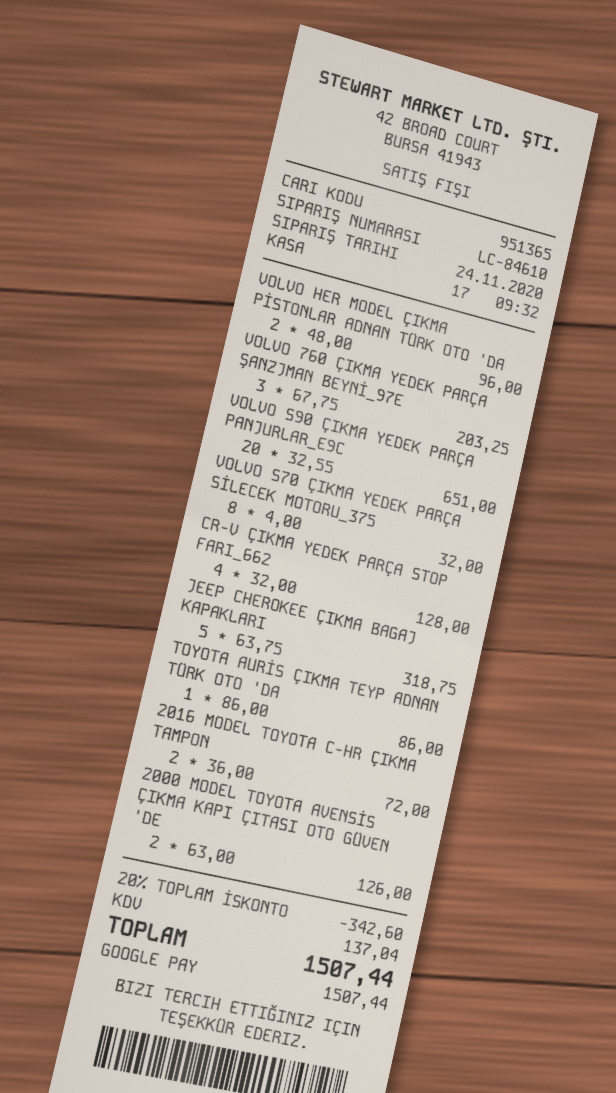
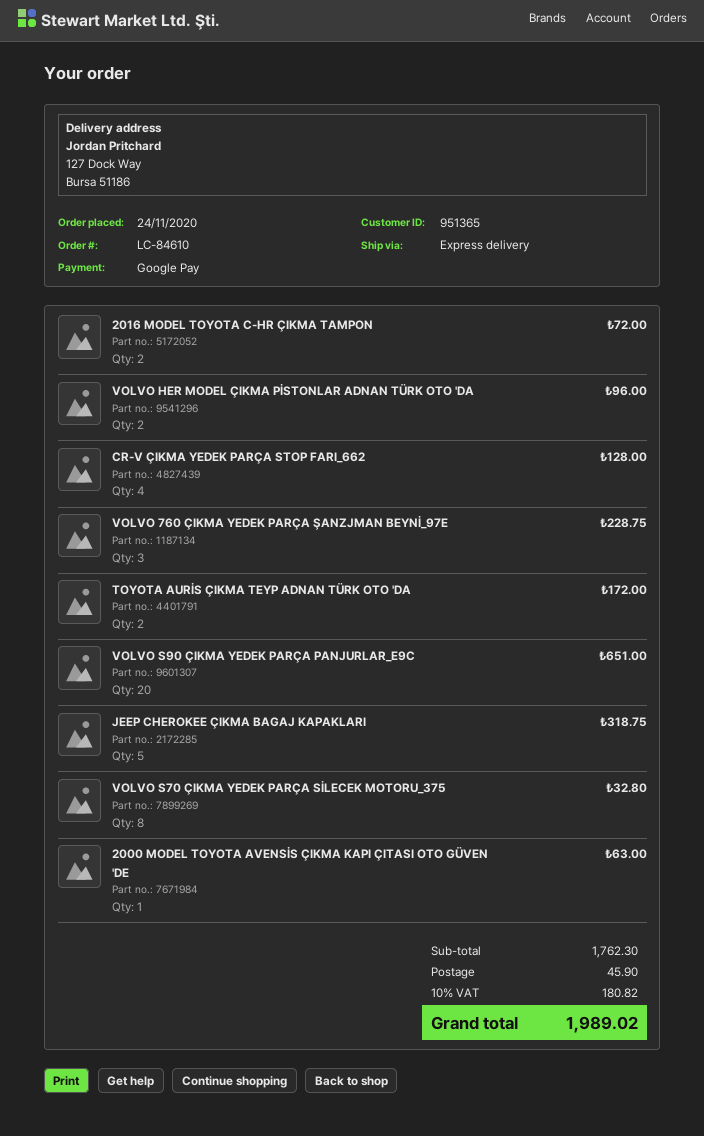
VOLVO 760 ÇIKMA YEDEK PARÇA ŞANZJMAN BEYNİ_97E: 3 for 203.25 -> 3 for 228.75
VOLVO S70 ÇIKMA YEDEK PARÇA SİLECEK MOTORU_375: 8 for 32.00 -> 8 for 32.80
TOYOTA AURİS ÇIKMA TEYP ADNAN TÜRK OTO 'DA: 1 for 86.00 -> 2 for 172.00
2000 MODEL TOYOTA AVENSİS ÇIKMA KAPI ÇITASI OTO GÜVEN 'DE: 2 for 126.00 -> 1 for 63.00
discount: 20% = 342.60 -> none
shipping: none -> 45.90
tax: 137.04 -> 180.82
total: 1507.44 -> 1989.02

